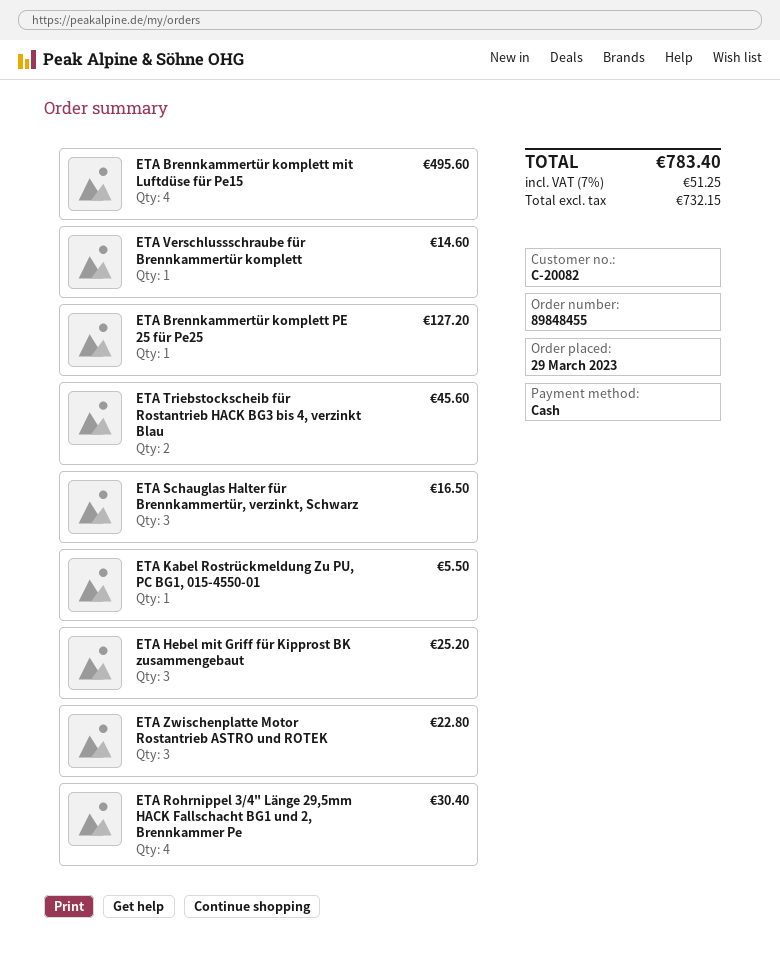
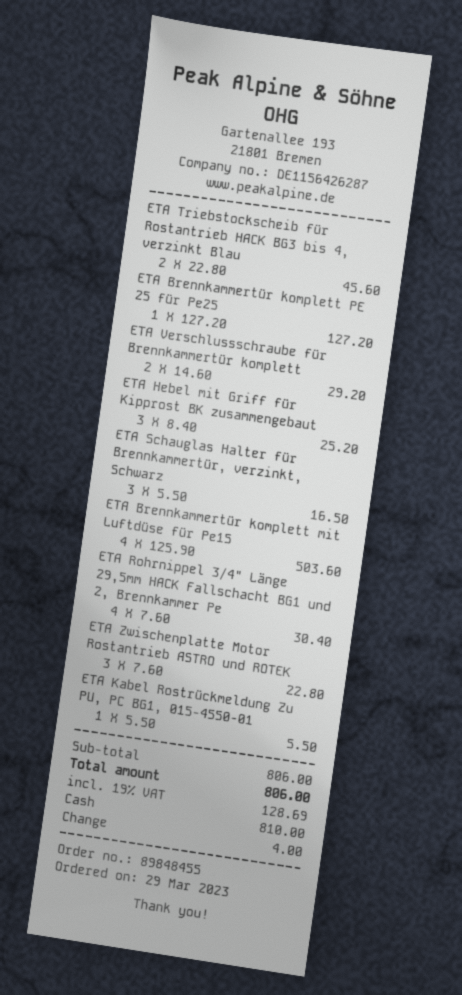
ETA Brennkammertür komplett mit Luftdüse für Pe15: 4 for 495.60 -> 4 for 503.60
ETA Verschlussschraube für Brennkammertür komplett: 1 for 14.60 -> 2 for 29.20
tax: 7% = 51.25 -> 19% = 128.69
total: 783.40 -> 806.00

